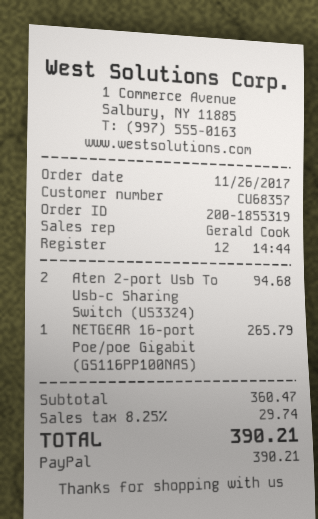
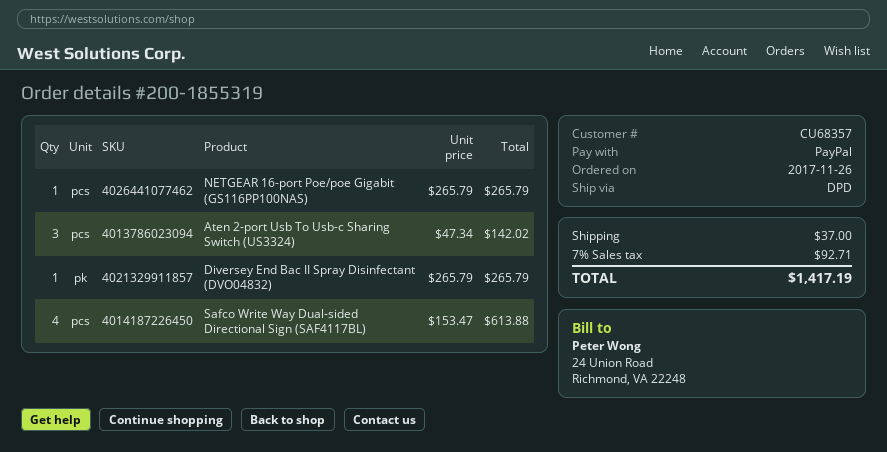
Aten 2-port Usb To Usb-c Sharing Switch (US3324): 2 for 94.68 -> 3 for 142.02
Diversey End Bac II Spray Disinfectant (DVO04832): none -> 1 for 265.79
Safco Write Way Dual-sided Directional Sign (SAF4117BL): none -> 4 for 613.88
shipping: none -> 37.00
tax: 8.25% = 29.74 -> 7% = 92.71
total: 390.21 -> 1417.19

